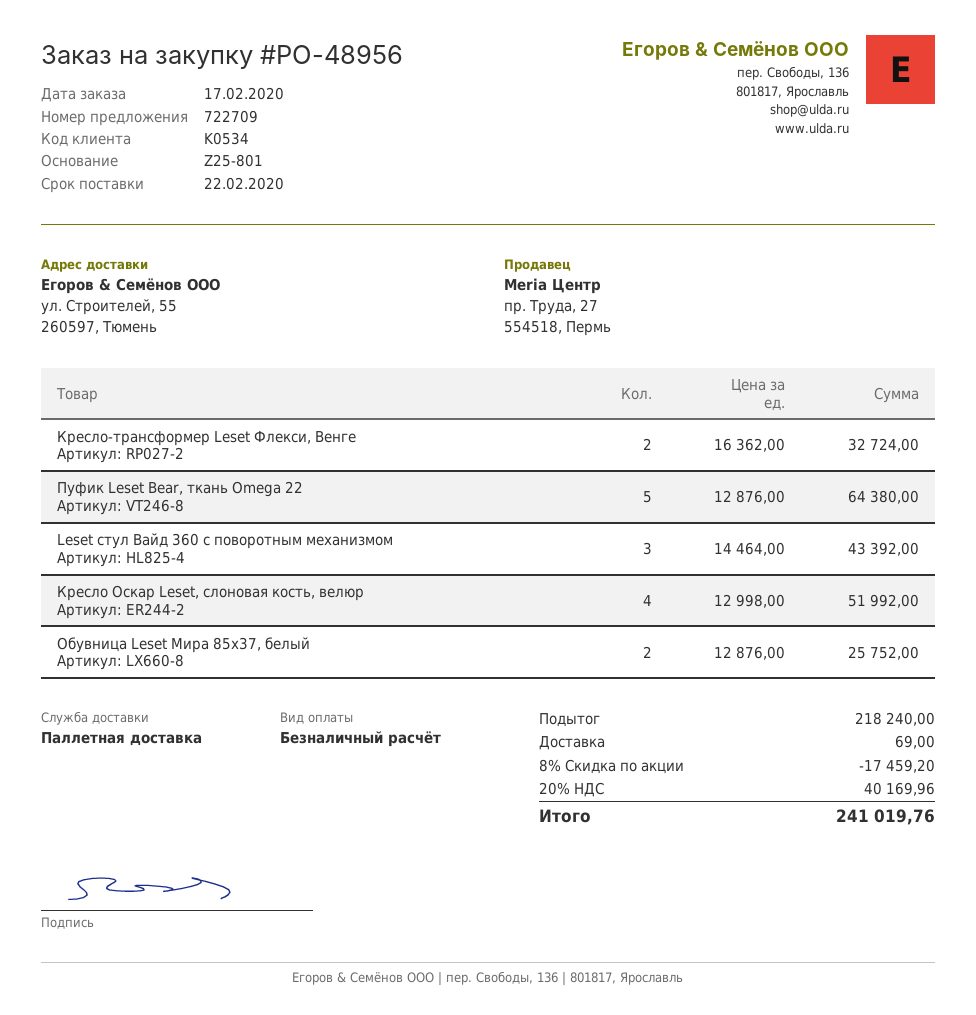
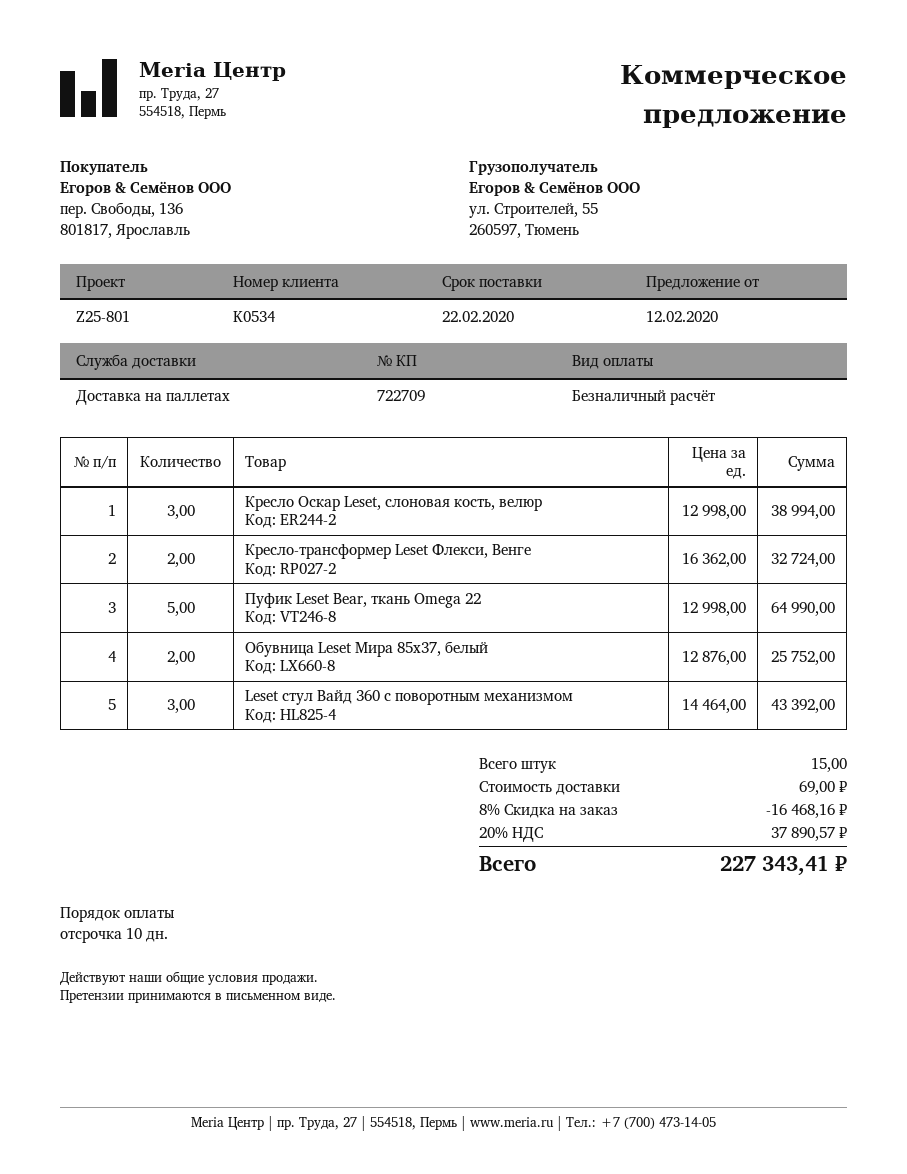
Пуфик Leset Bear, ткань Omega 22: 5 x 12876.00 = 64380.00 -> 5 x 12998.00 = 64990.00
Кресло Оскар Leset, слоновая кость, велюр: 4 x 12998.00 = 51992.00 -> 3 x 12998.00 = 38994.00
discount: 8% = 17459.20 -> 8% = 16468.16
tax: 20% = 40169.96 -> 20% = 37890.57
total: 241019.76 -> 227343.41

